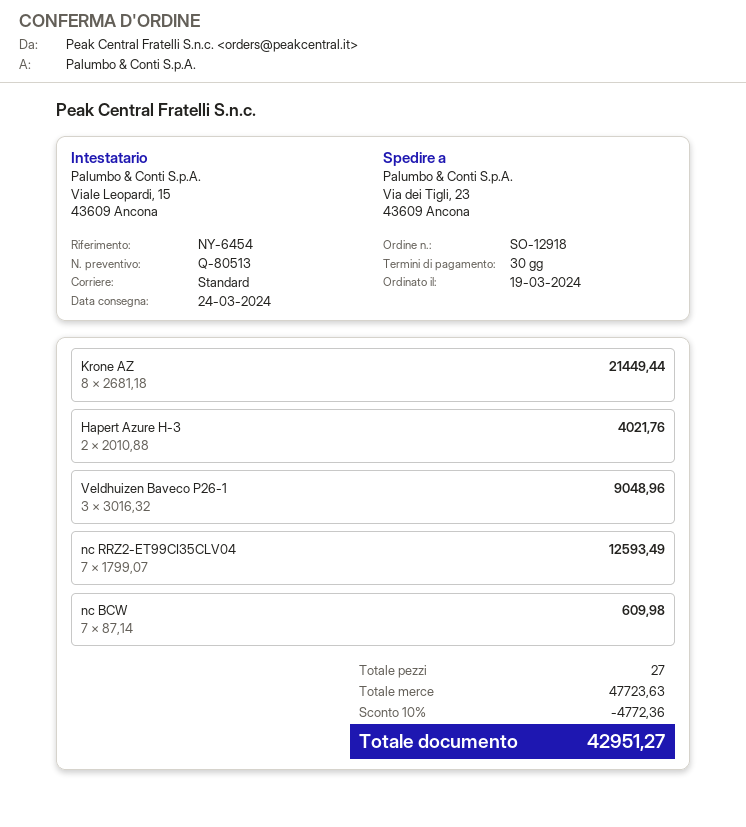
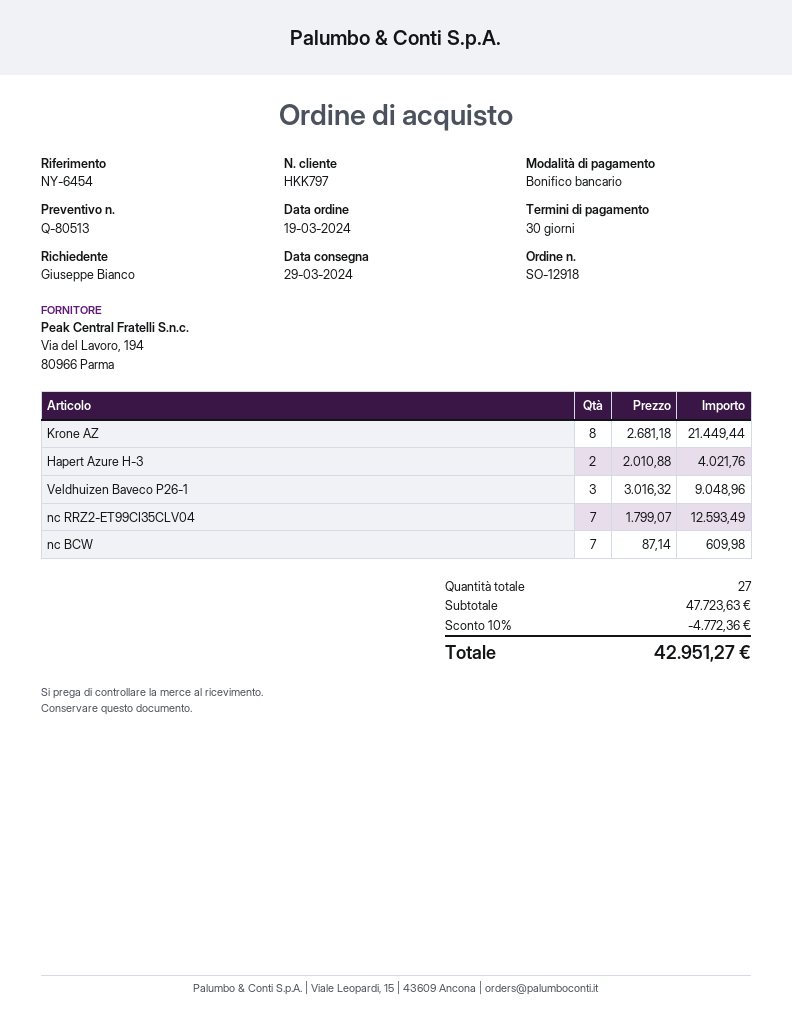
delivery date: 2024-03-24 -> 2024-03-29

